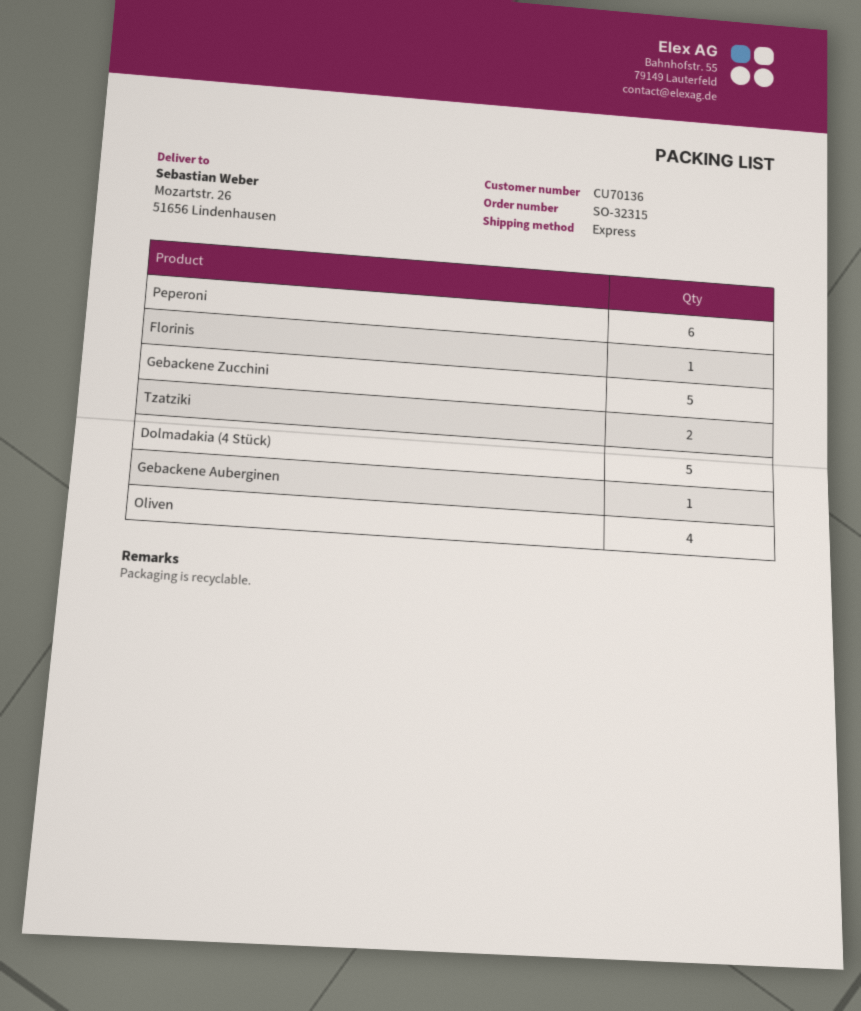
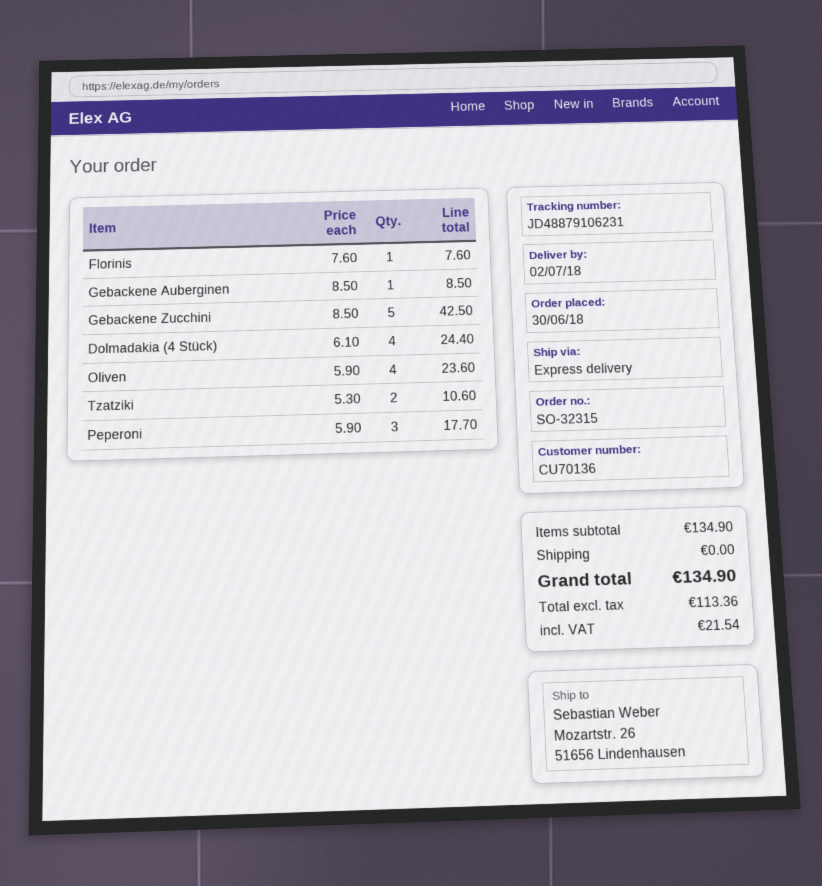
Peperoni: 6 -> 3
Dolmadakia (4 Stück): 5 -> 4

